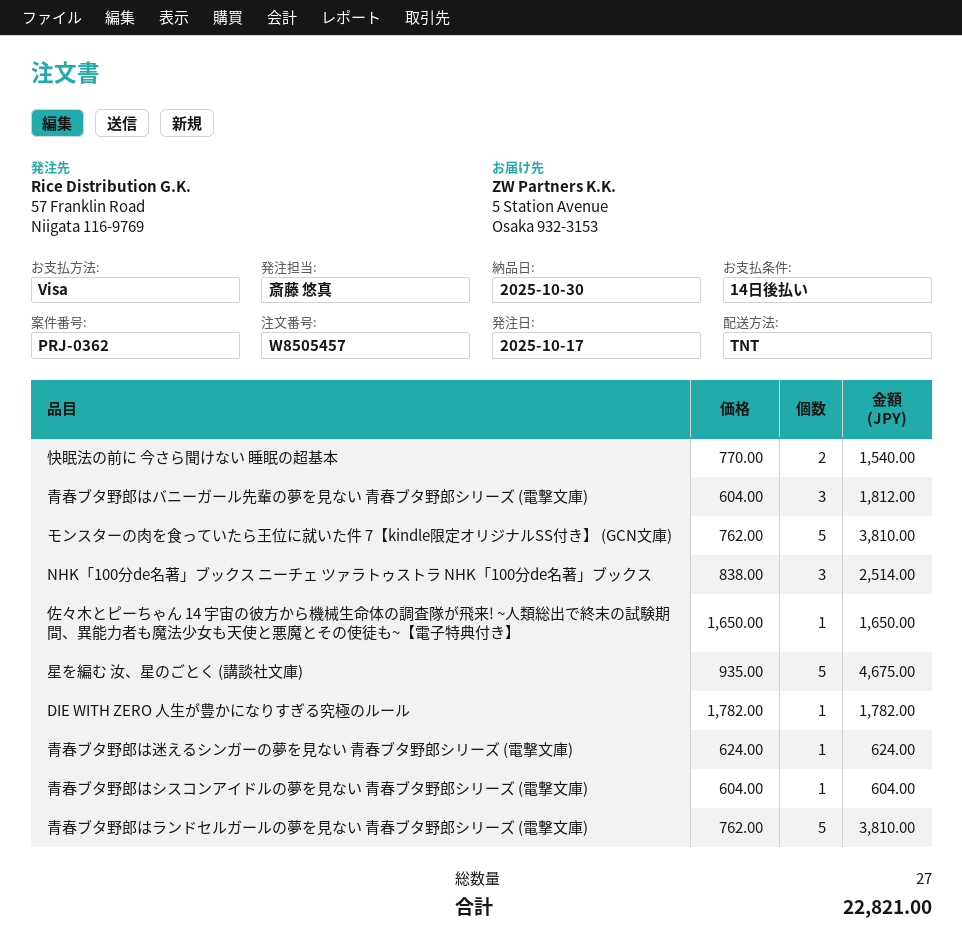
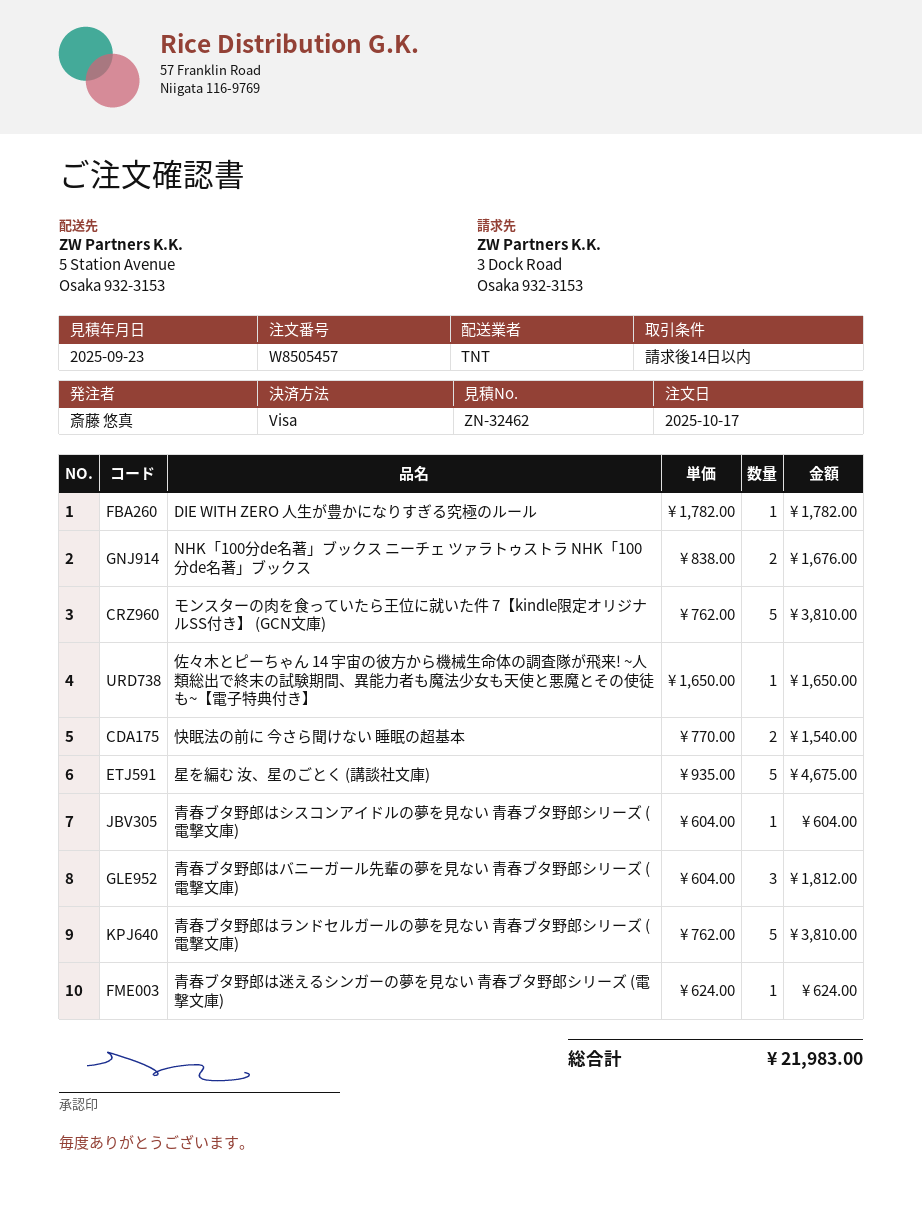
NHK「100分de名著」ブックス ニーチェ ツァラトゥストラ NHK「100分de名著」ブックス: 3 x 838.00 = 2514.00 -> 2 x 838.00 = 1676.00
total: 22821.00 -> 21983.00

